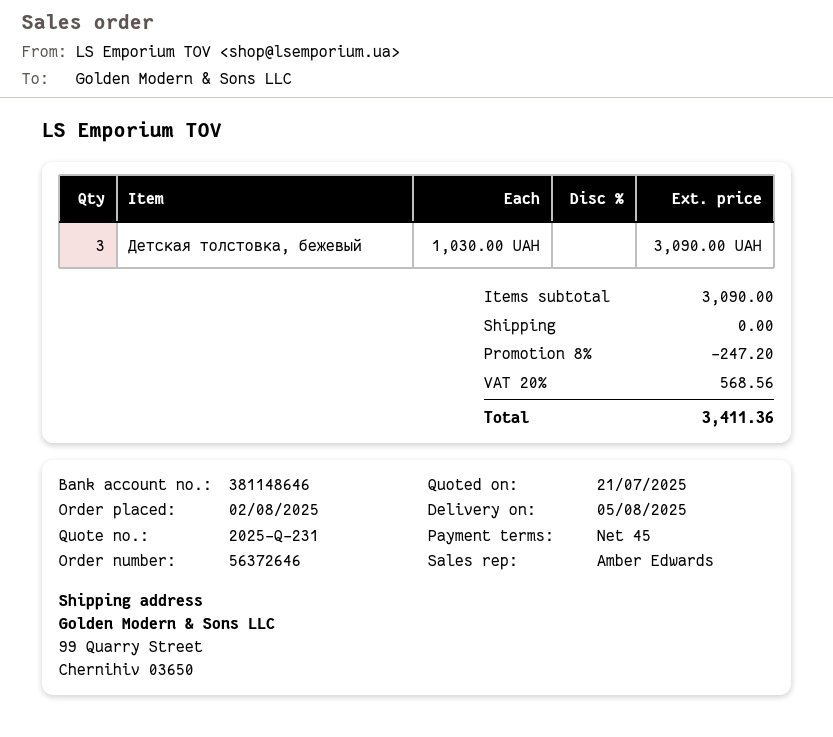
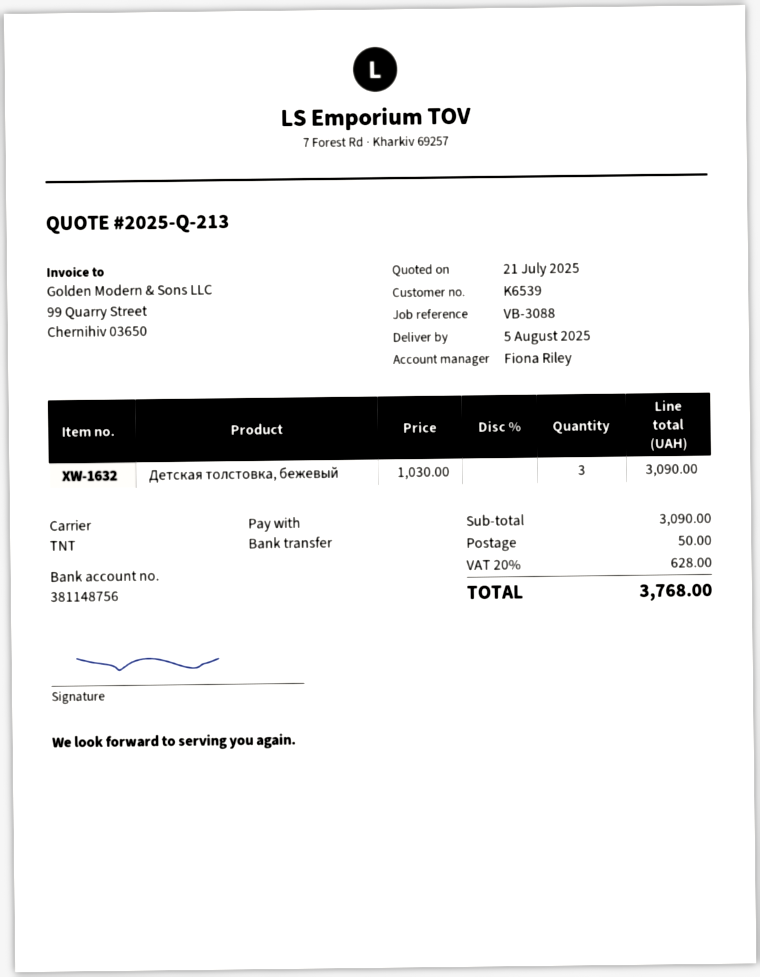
quote number: 2025-Q-231 -> 2025-Q-213
sales rep: Amber Edwards -> Fiona Riley
bank account: 381148646 -> 381148756
discount: 8% = 247.20 -> none
shipping: 0.00 -> 50.00
tax: 20% = 568.56 -> 20% = 628.00
total: 3411.36 -> 3768.00

